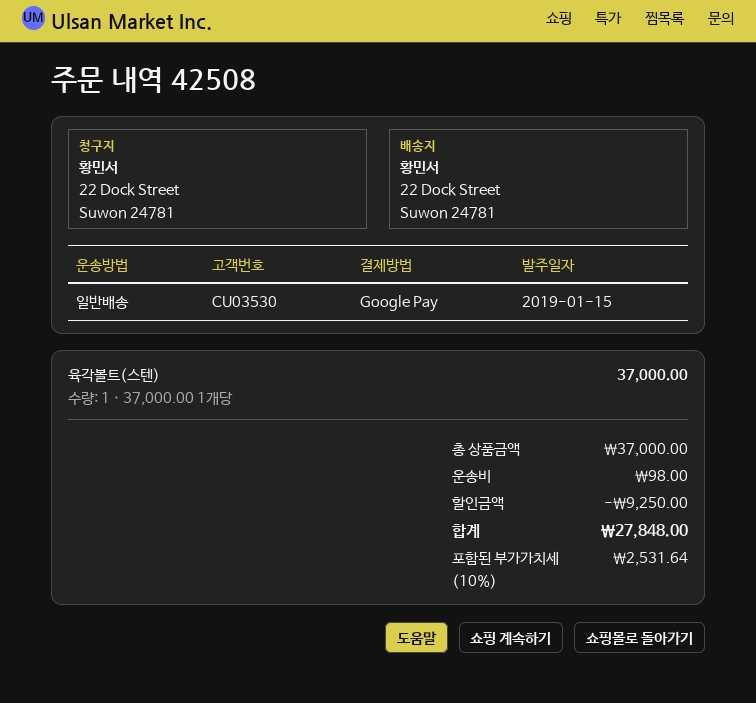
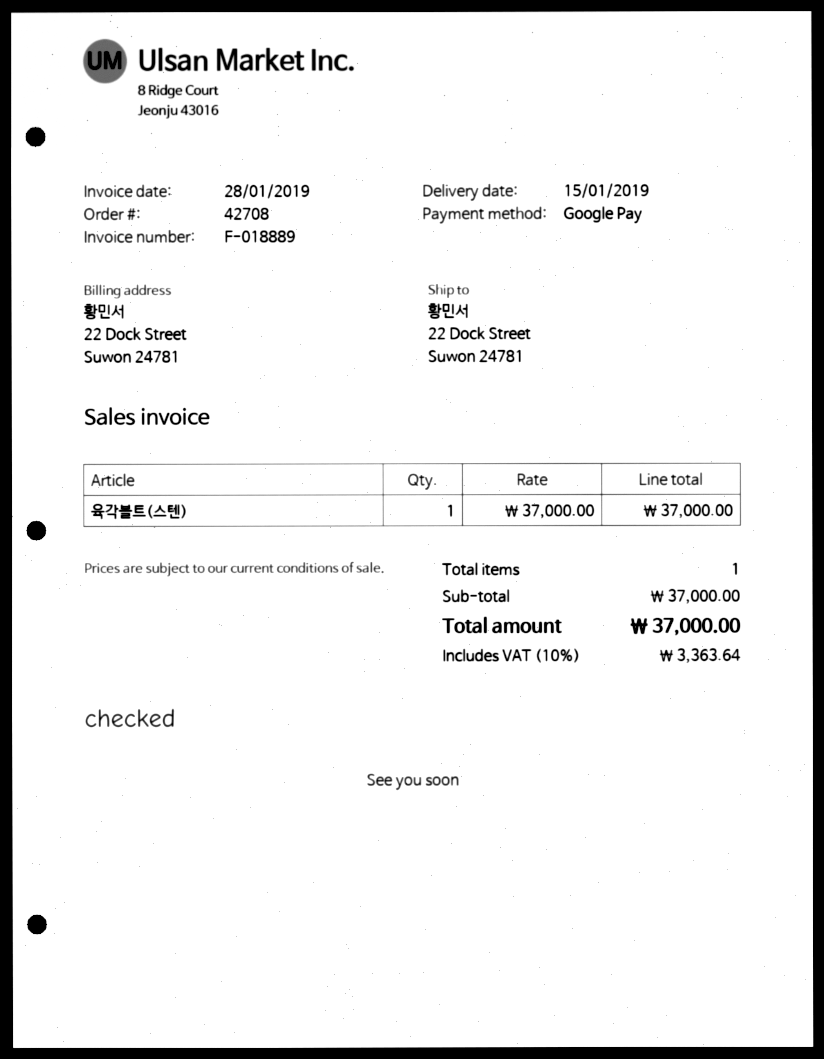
order number: 42508 -> 42708
discount: 9250.00 -> none
shipping: 98.00 -> none
tax: 10% = 2531.64 -> 10% = 3363.64
total: 27848.00 -> 37000.00

